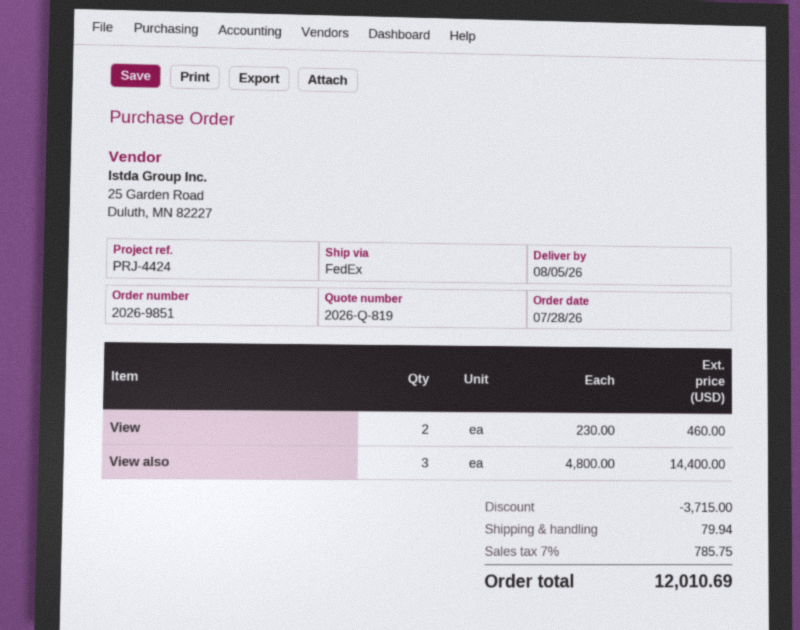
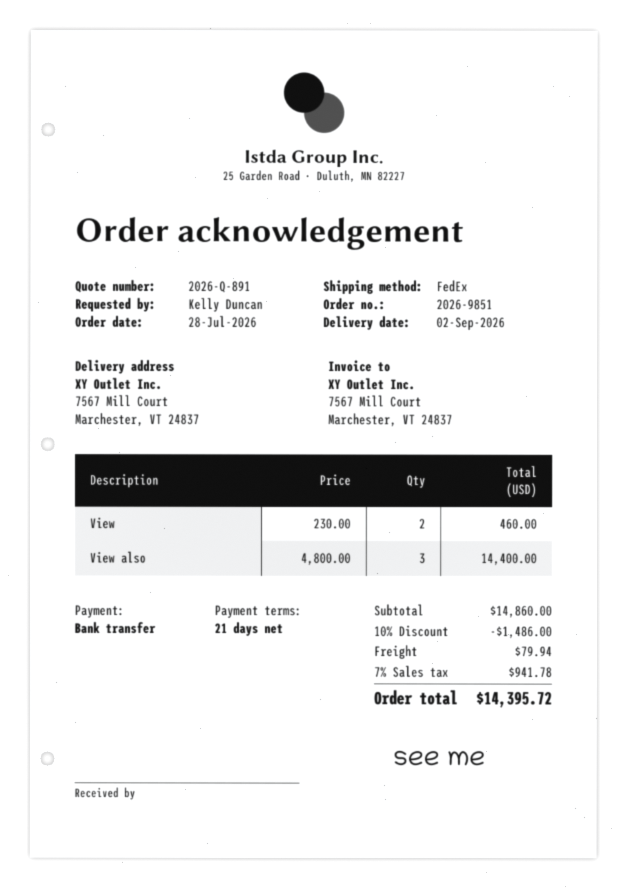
quote number: 2026-Q-819 -> 2026-Q-891
delivery date: 2026-08-05 -> 2026-09-02
discount: 3715.00 -> 1486.00
tax: 7% = 785.75 -> 7% = 941.78
total: 12010.69 -> 14395.72

